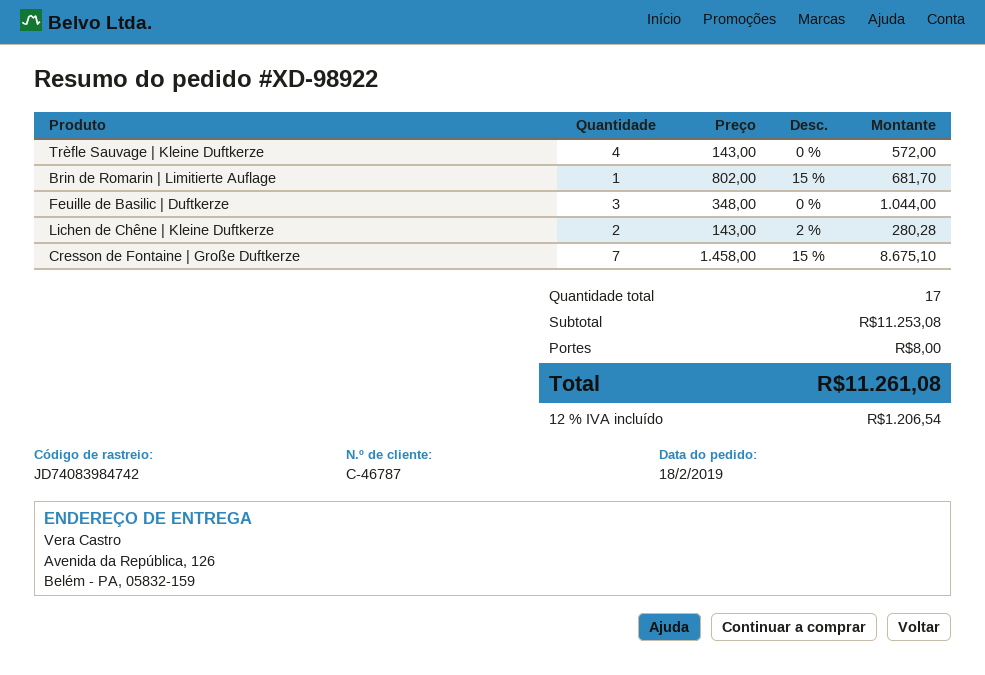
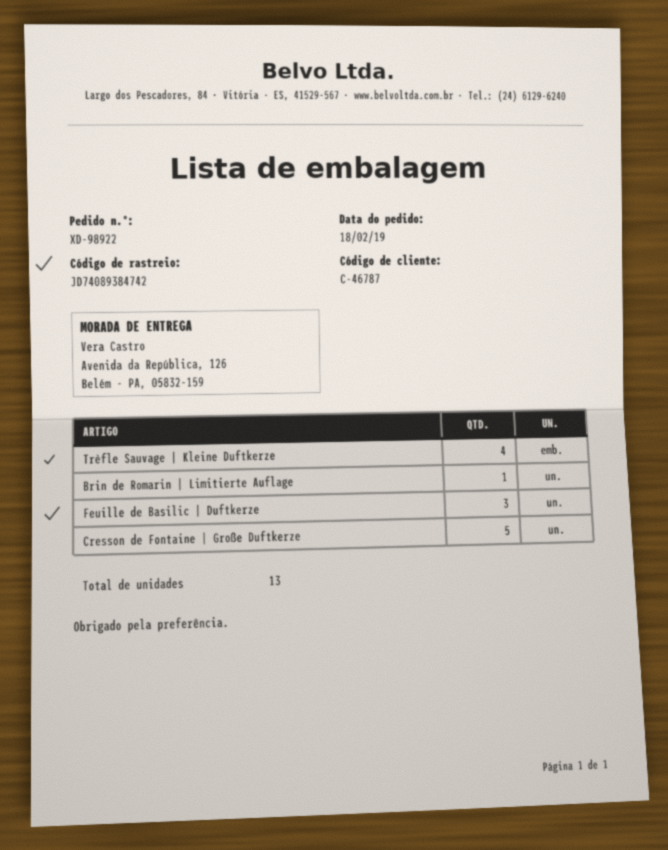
tracking number: JD74083984742 -> JD74089384742
Lichen de Chêne | Kleine Duftkerze: 2 -> none
Cresson de Fontaine | Große Duftkerze: 7 -> 5
total quantity: 17 -> 13

